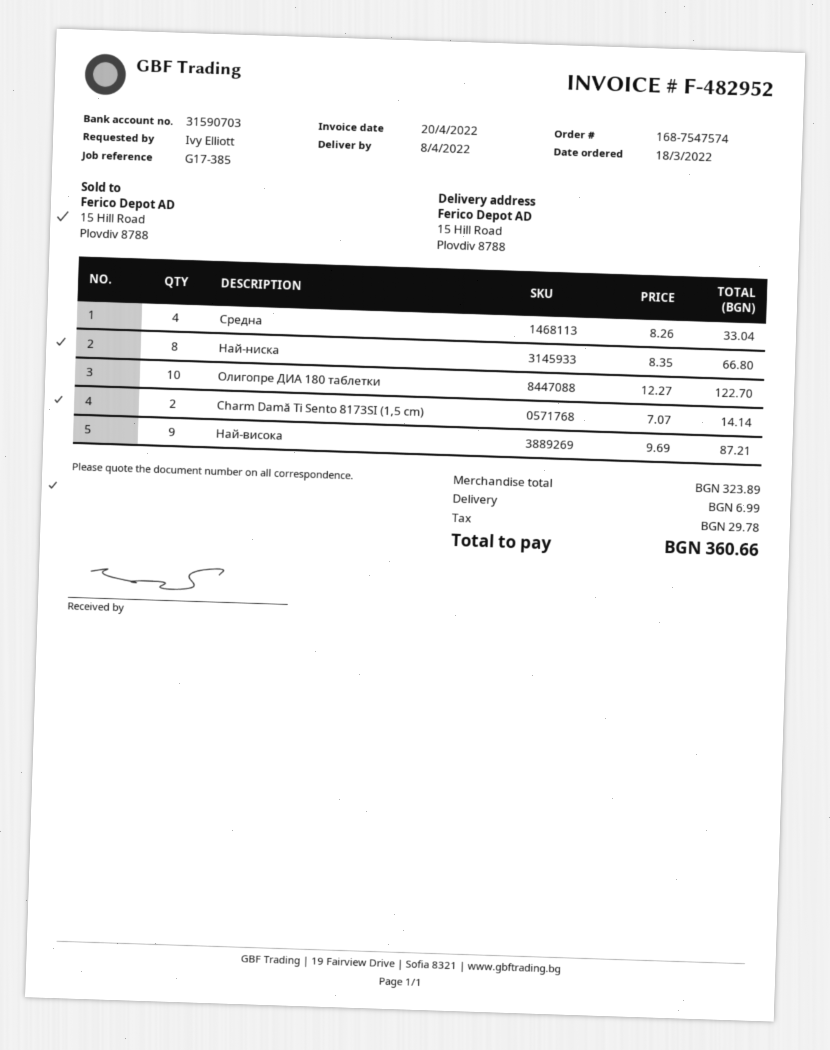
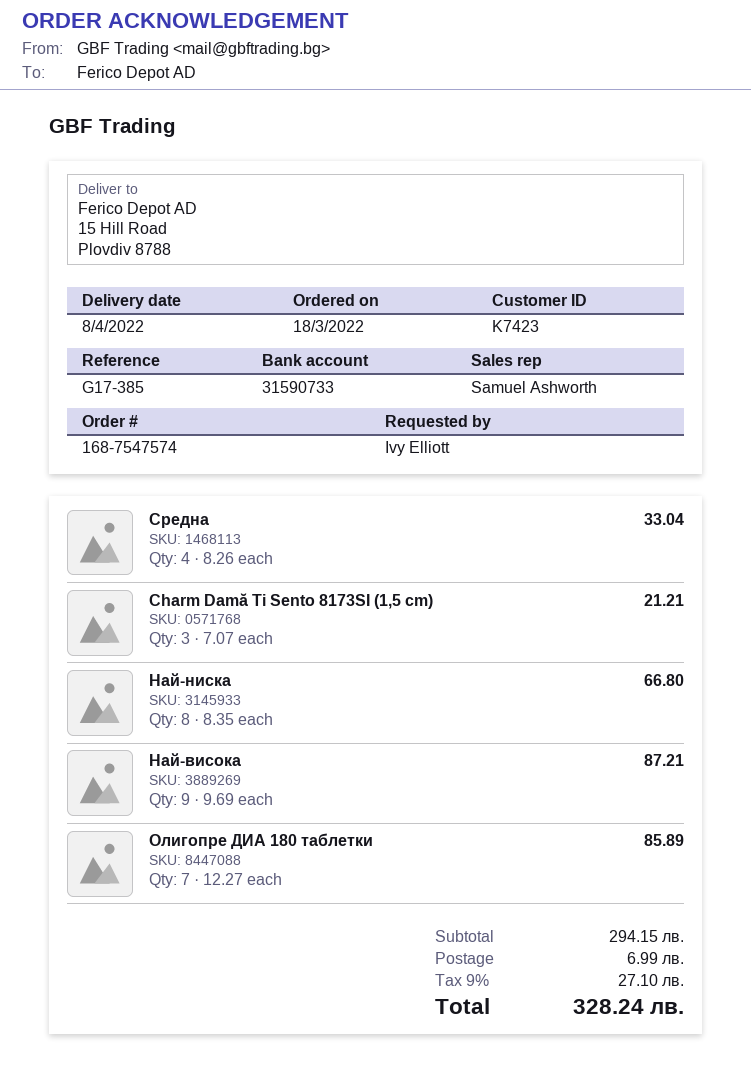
bank account: 31590703 -> 31590733
Олигопре ДИА 180 таблетки: 10 x 12.27 = 122.70 -> 7 x 12.27 = 85.89
Charm Damă Ti Sento 8173SI (1,5 cm): 2 x 7.07 = 14.14 -> 3 x 7.07 = 21.21
subtotal: 323.89 -> 294.15
tax: 29.78 -> 27.10
total: 360.66 -> 328.24

